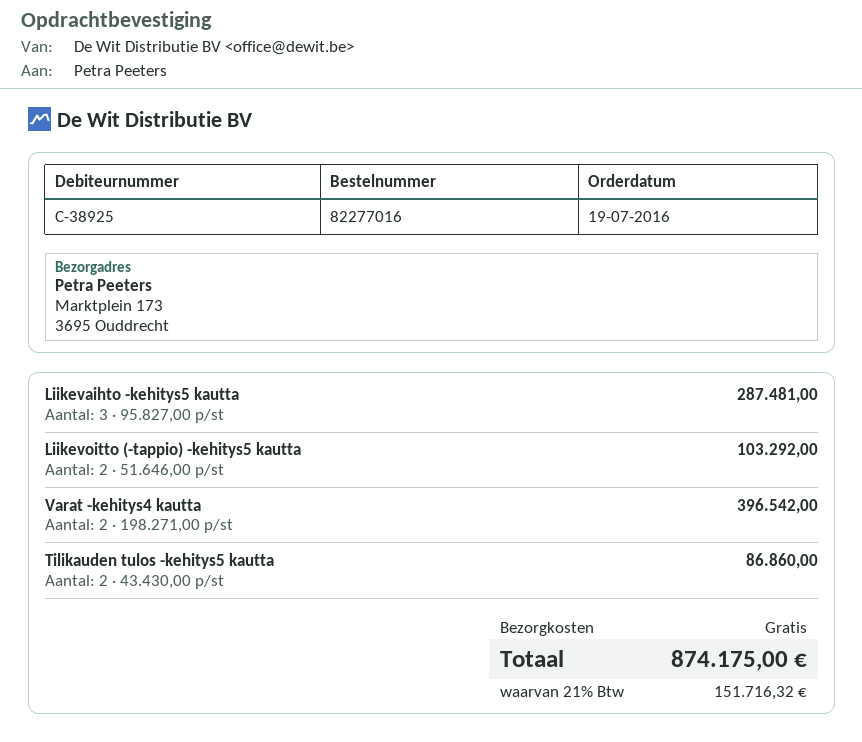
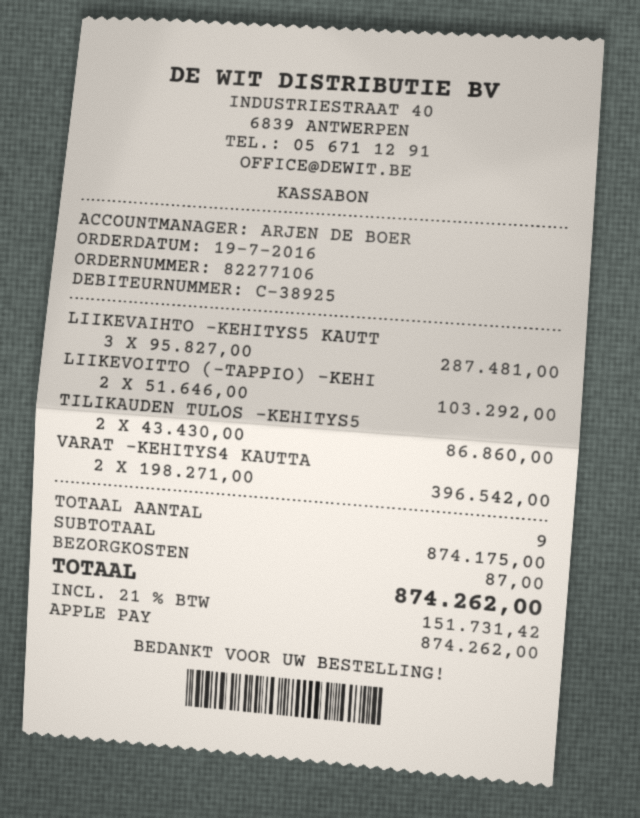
order number: 82277016 -> 82277106
shipping: 0.00 -> 87.00
tax: 21% = 151716.32 -> 21% = 151731.42
total: 874175.00 -> 874262.00

